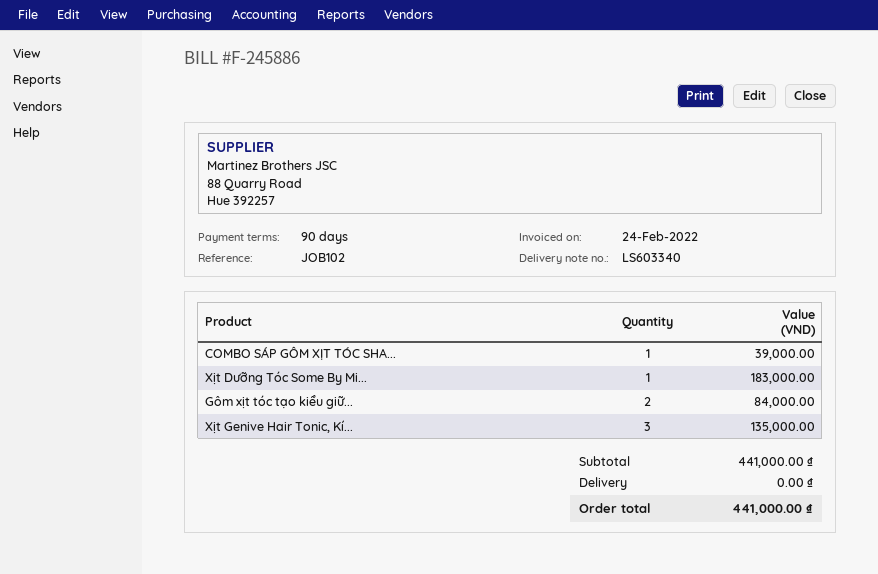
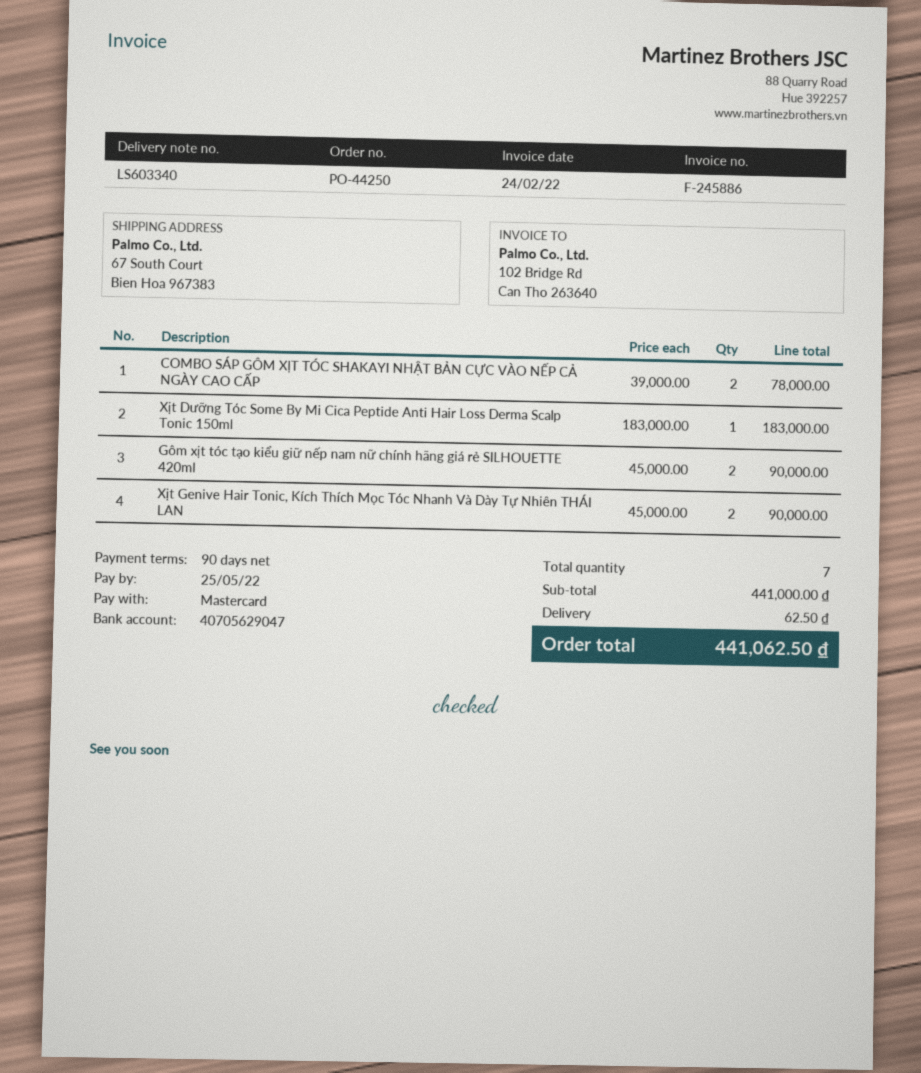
COMBO SÁP GÔM XỊT TÓC SHA...: 1 for 39000.00 -> 2 for 78000.00
Gôm xịt tóc tạo kiểu giữ...: 2 for 84000.00 -> 2 for 90000.00
Xịt Genive Hair Tonic, Kí...: 3 for 135000.00 -> 2 for 90000.00
shipping: 0.00 -> 62.50
total: 441000.00 -> 441062.50

